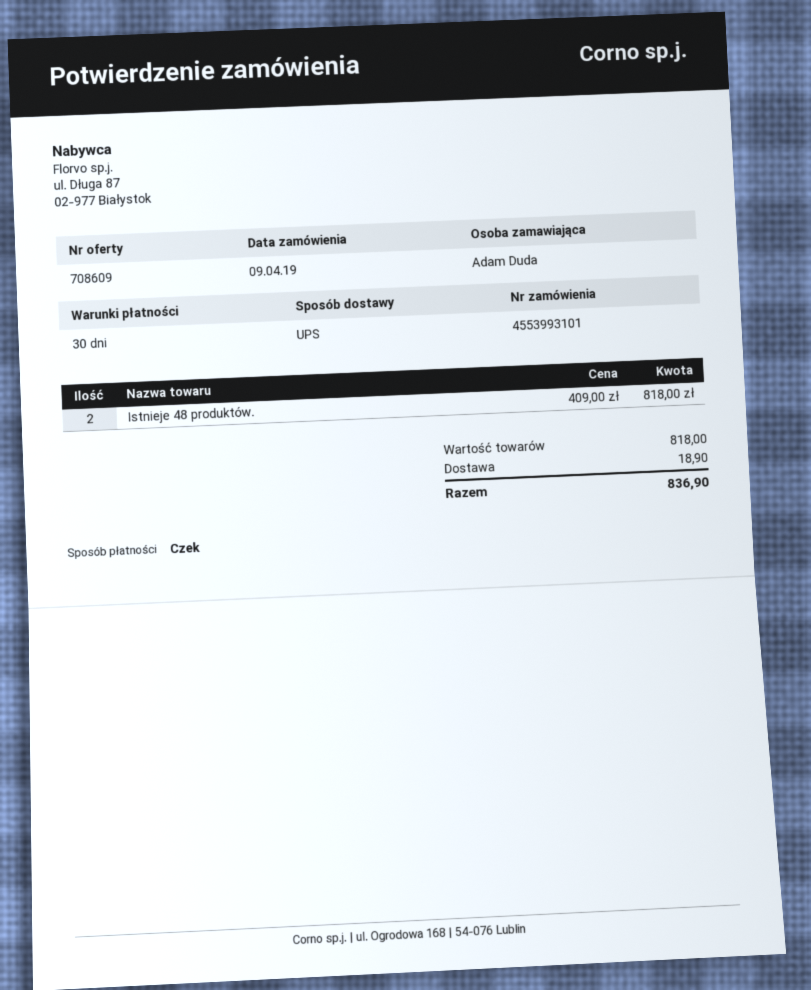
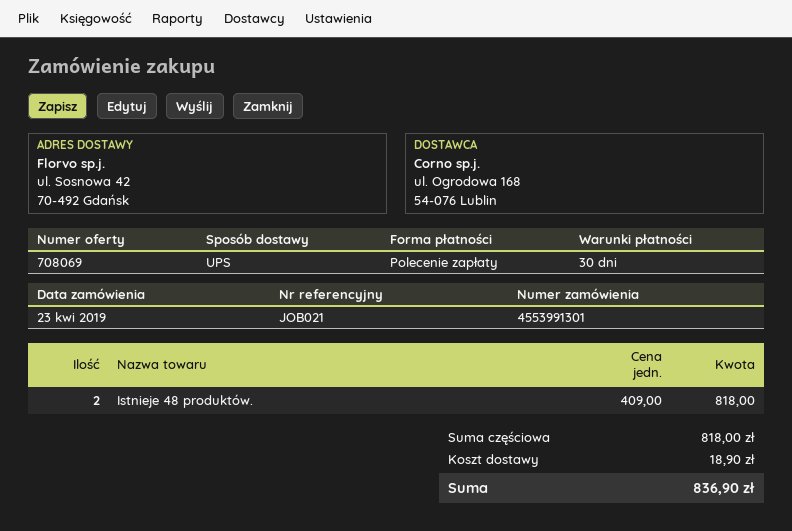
quote number: 708609 -> 708069
order number: 4553993101 -> 4553991301
order date: 2019-04-09 -> 2019-04-23
payment method: cheque -> direct debit

